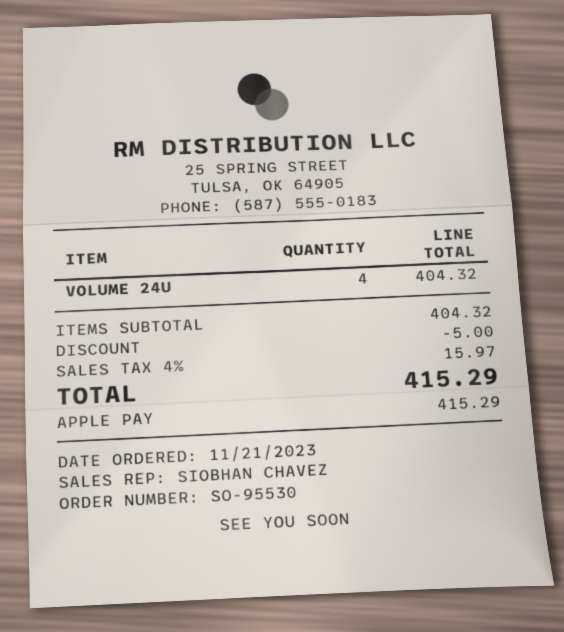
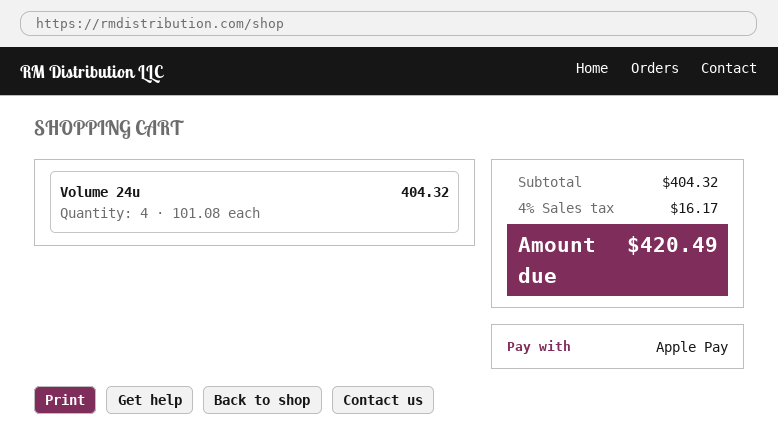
discount: 5.00 -> none
tax: 4% = 15.97 -> 4% = 16.17
total: 415.29 -> 420.49

